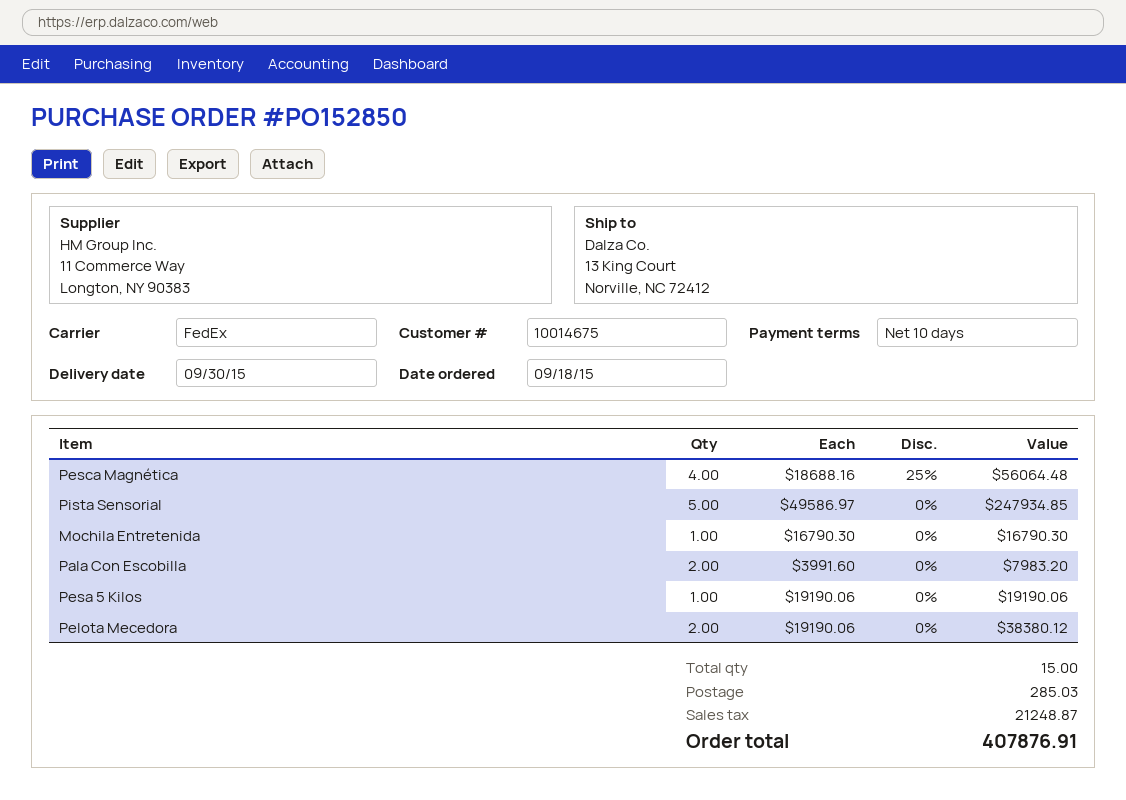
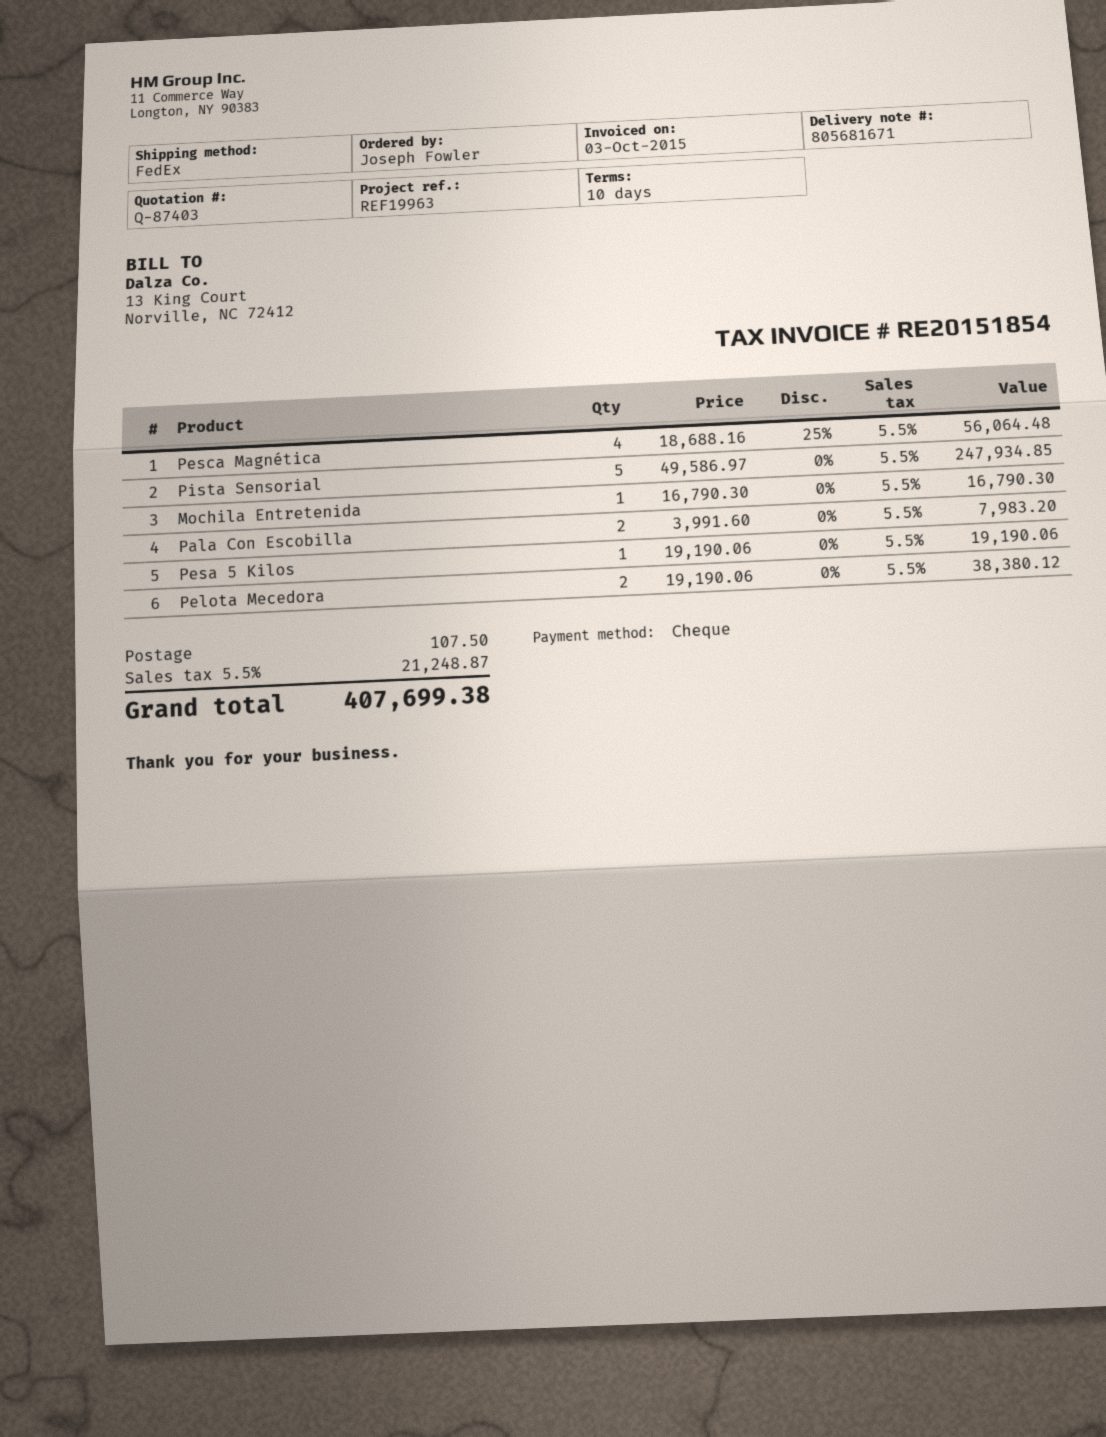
shipping: 285.03 -> 107.50
total: 407876.91 -> 407699.38

